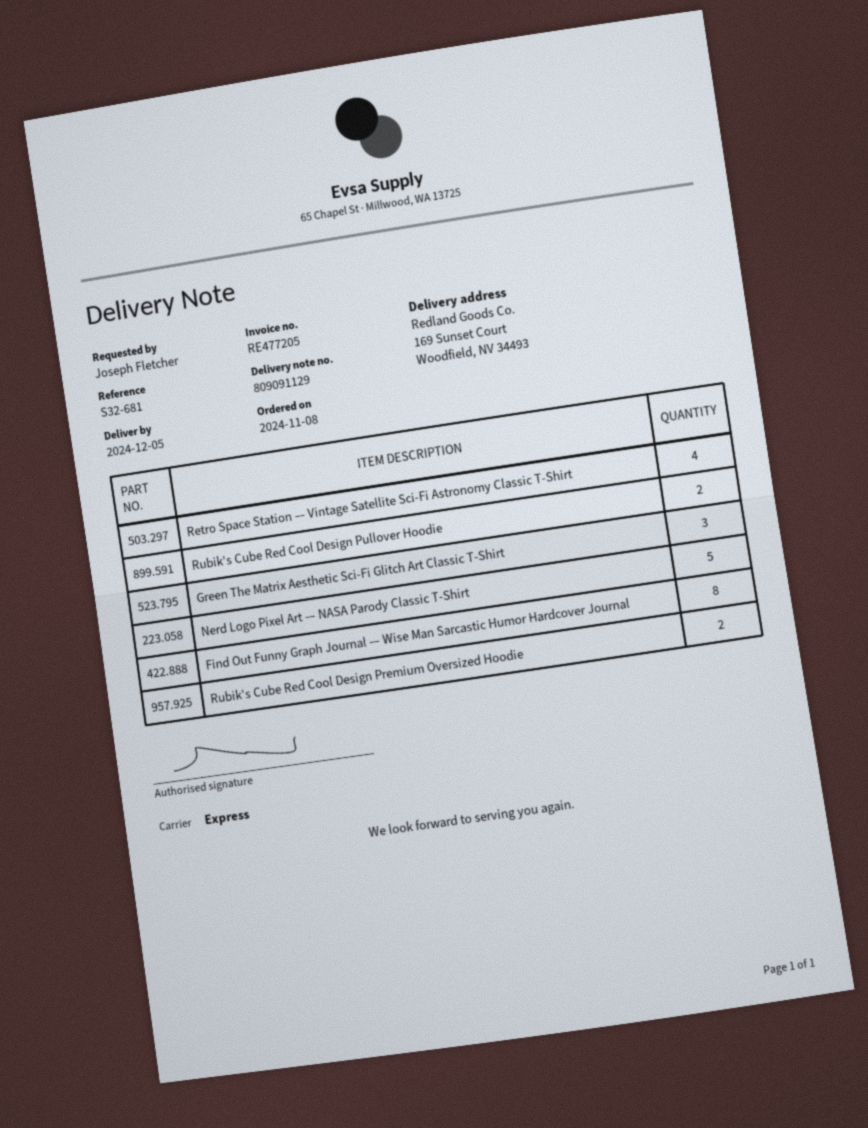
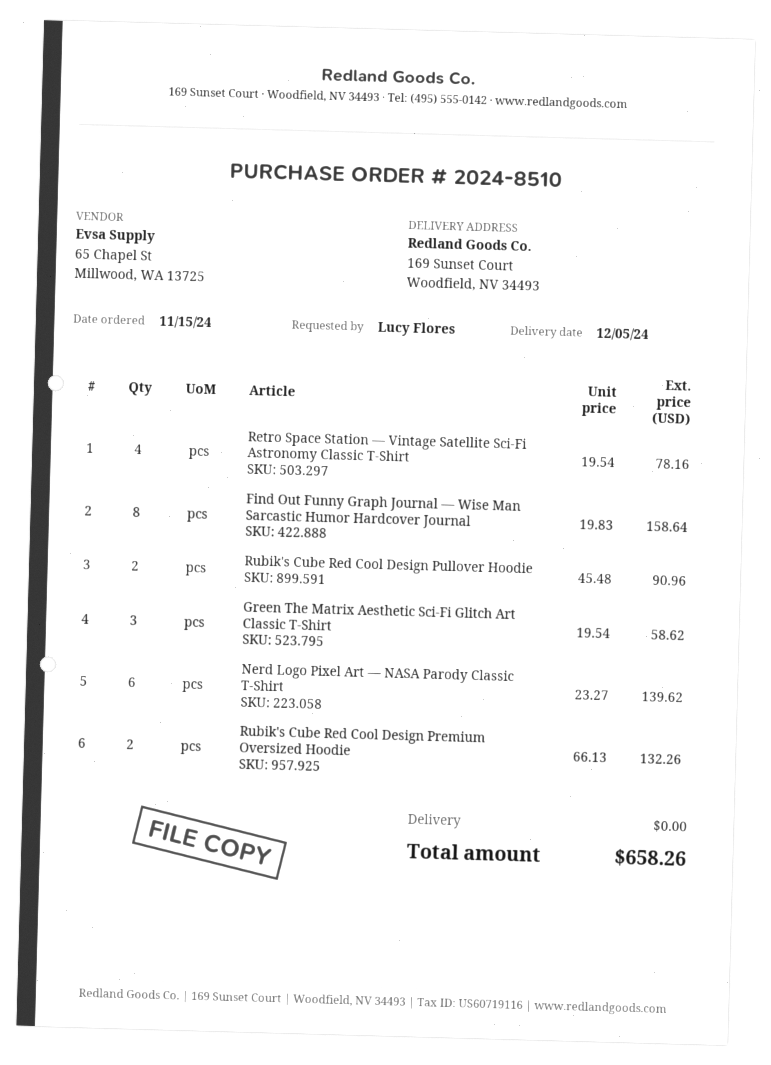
order date: 2024-11-08 -> 2024-11-15
ordered by: Joseph Fletcher -> Lucy Flores
Nerd Logo Pixel Art — NASA Parody Classic T-Shirt: 5 -> 6

